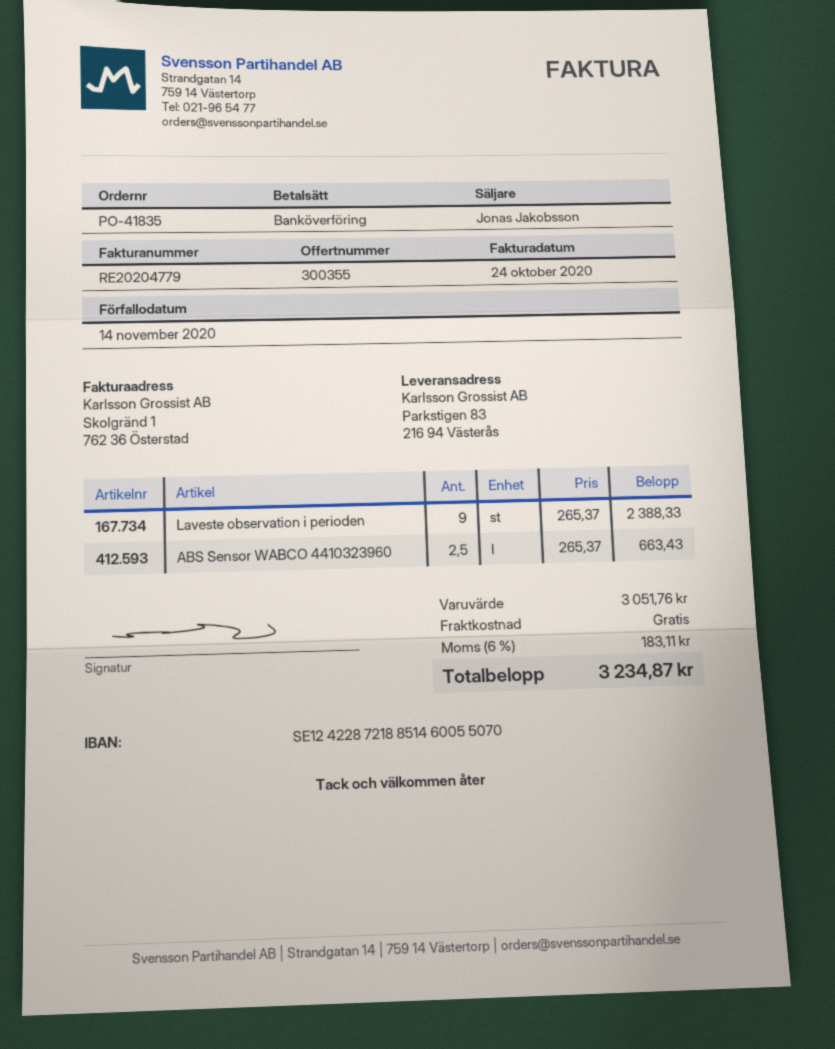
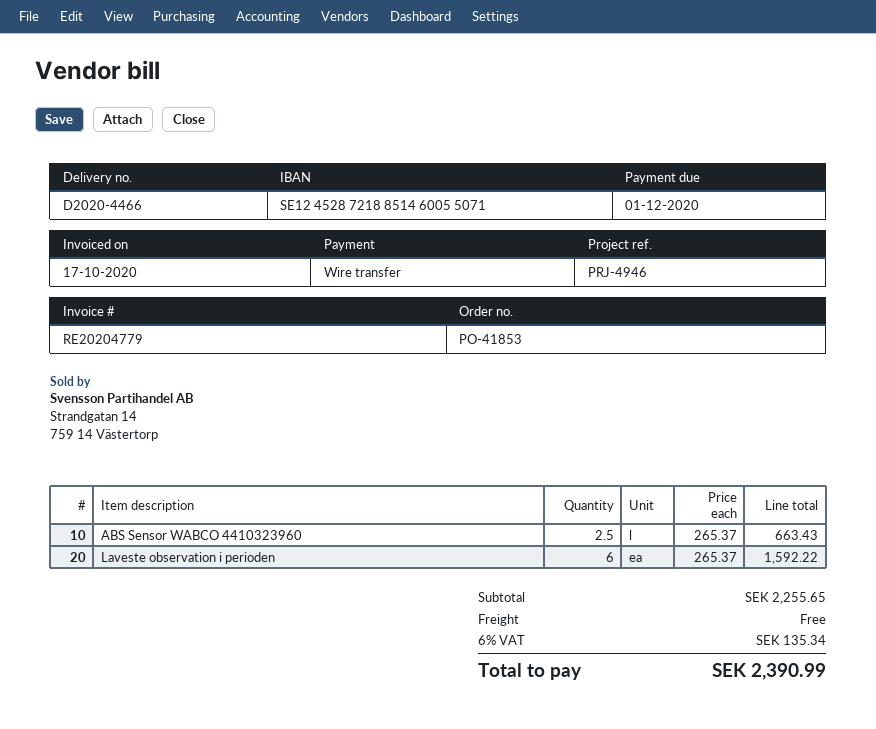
order number: PO-41835 -> PO-41853
invoice date: 2020-10-24 -> 2020-10-17
due date: 2020-11-14 -> 2020-12-01
bank account: SE1242287218851460055070 -> SE1245287218851460055071
Laveste observation i perioden: 9 x 265.37 = 2388.33 -> 6 x 265.37 = 1592.22
subtotal: 3051.76 -> 2255.65
tax: 6% = 183.11 -> 6% = 135.34
total: 3234.87 -> 2390.99

